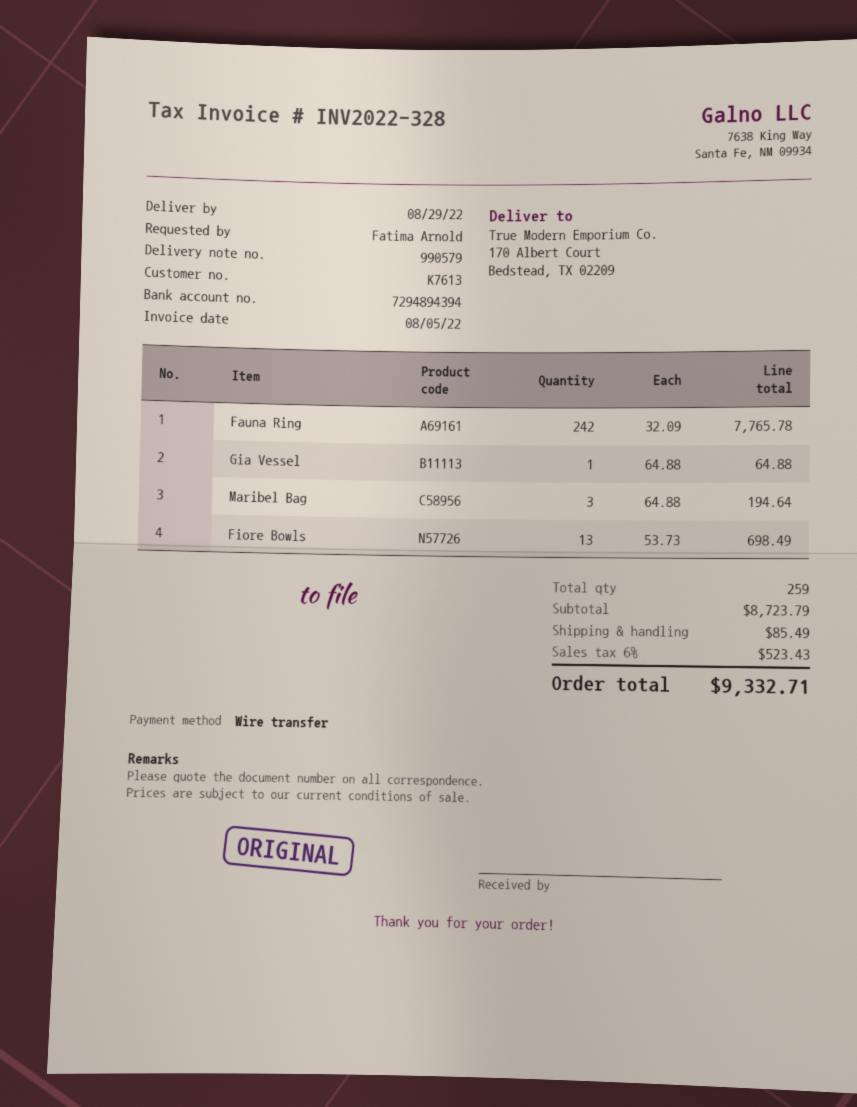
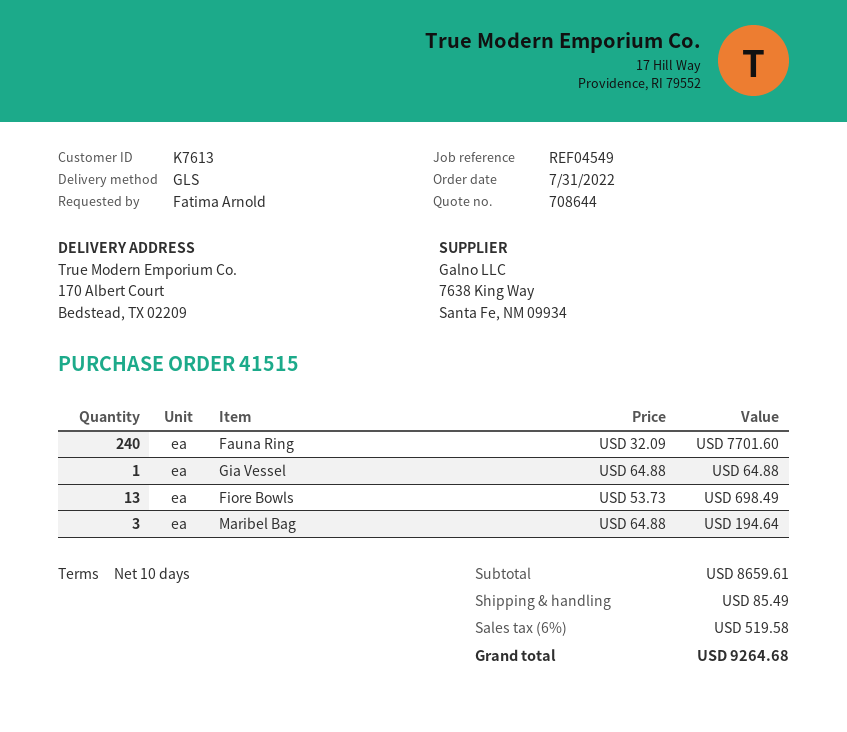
Fauna Ring: 242 x 32.09 = 7765.78 -> 240 x 32.09 = 7701.60
subtotal: 8723.79 -> 8659.61
tax: 6% = 523.43 -> 6% = 519.58
total: 9332.71 -> 9264.68

